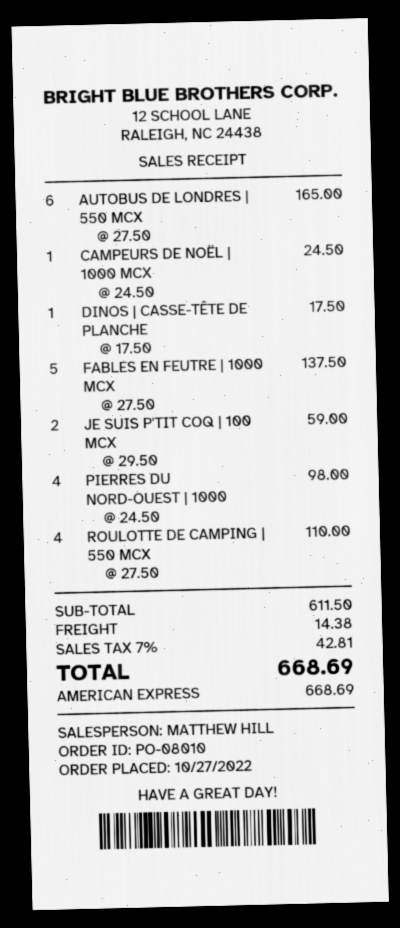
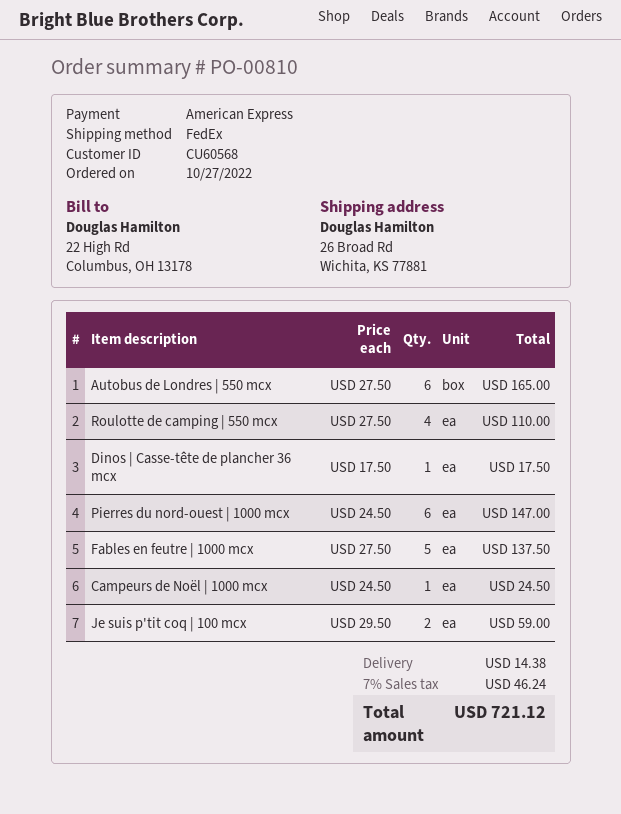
order number: PO-08010 -> PO-00810
PIERRES DU NORD-OUEST | 1000: 4 x 24.50 = 98.00 -> 6 x 24.50 = 147.00
tax: 7% = 42.81 -> 7% = 46.24
total: 668.69 -> 721.12

